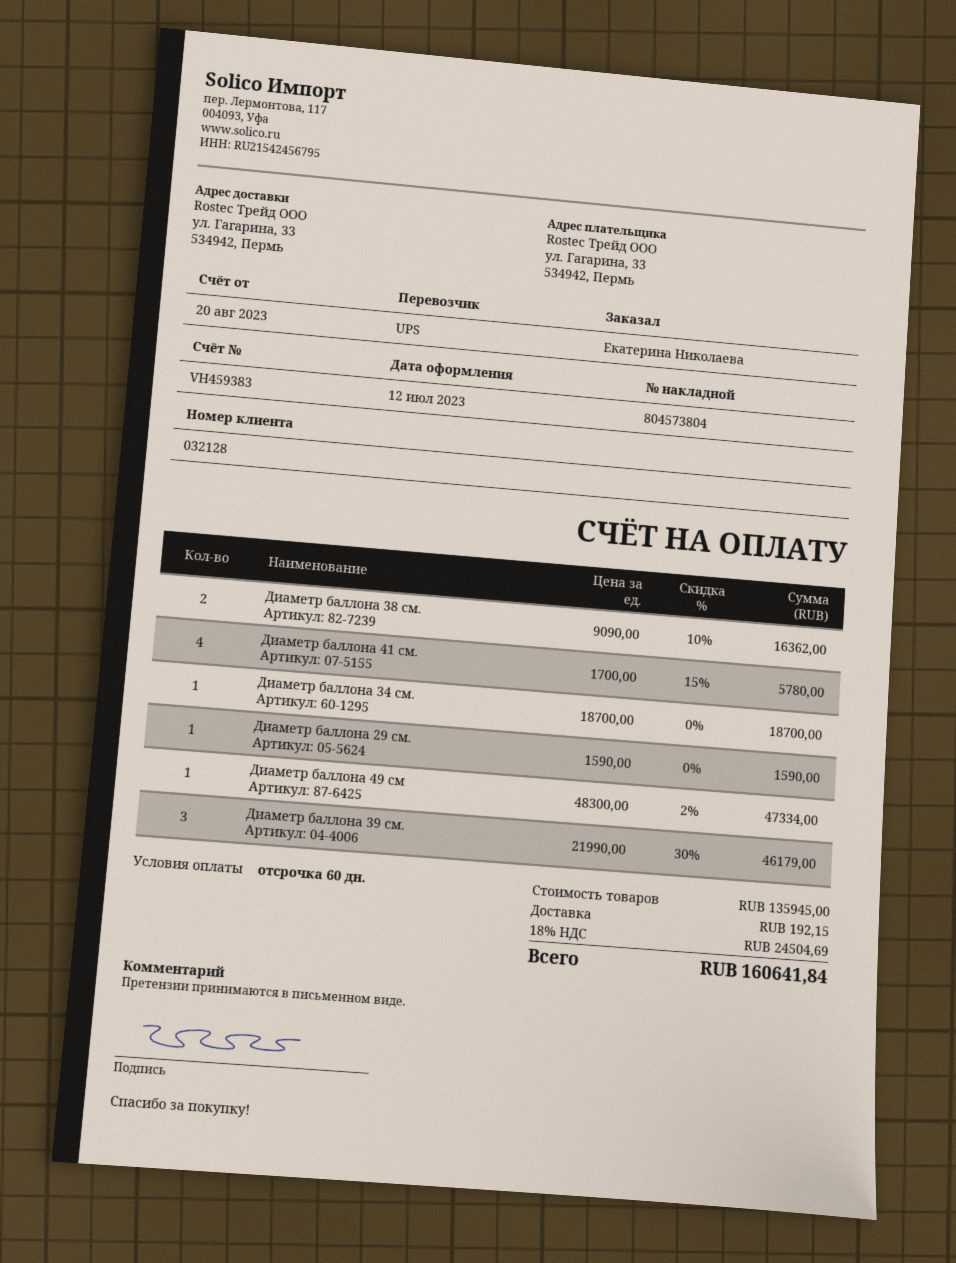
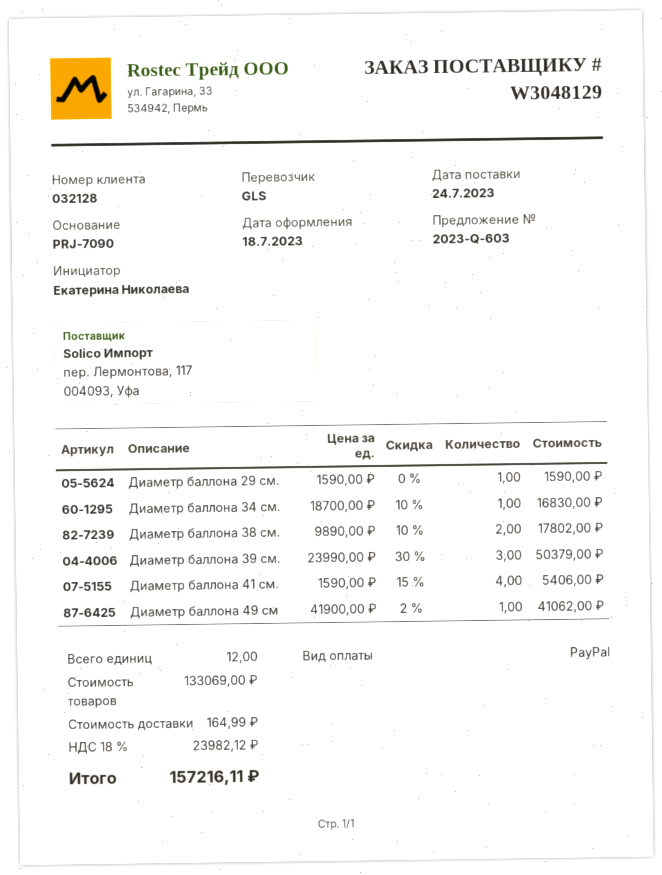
order date: 2023-07-12 -> 2023-07-18
shipping method: UPS -> GLS
Диаметр баллона 38 см.: 2 x 9090.00 - 10% = 16362.00 -> 2 x 9890.00 - 10% = 17802.00
Диаметр баллона 41 см.: 4 x 1700.00 - 15% = 5780.00 -> 4 x 1590.00 - 15% = 5406.00
Диаметр баллона 34 см.: 1 x 18700.00 = 18700.00 -> 1 x 18700.00 - 10% = 16830.00
Диаметр баллона 49 см: 1 x 48300.00 - 2% = 47334.00 -> 1 x 41900.00 - 2% = 41062.00
Диаметр баллона 39 см.: 3 x 21990.00 - 30% = 46179.00 -> 3 x 23990.00 - 30% = 50379.00
subtotal: 135945.00 -> 133069.00
shipping: 192.15 -> 164.99
tax: 18% = 24504.69 -> 18% = 23982.12
total: 160641.84 -> 157216.11

